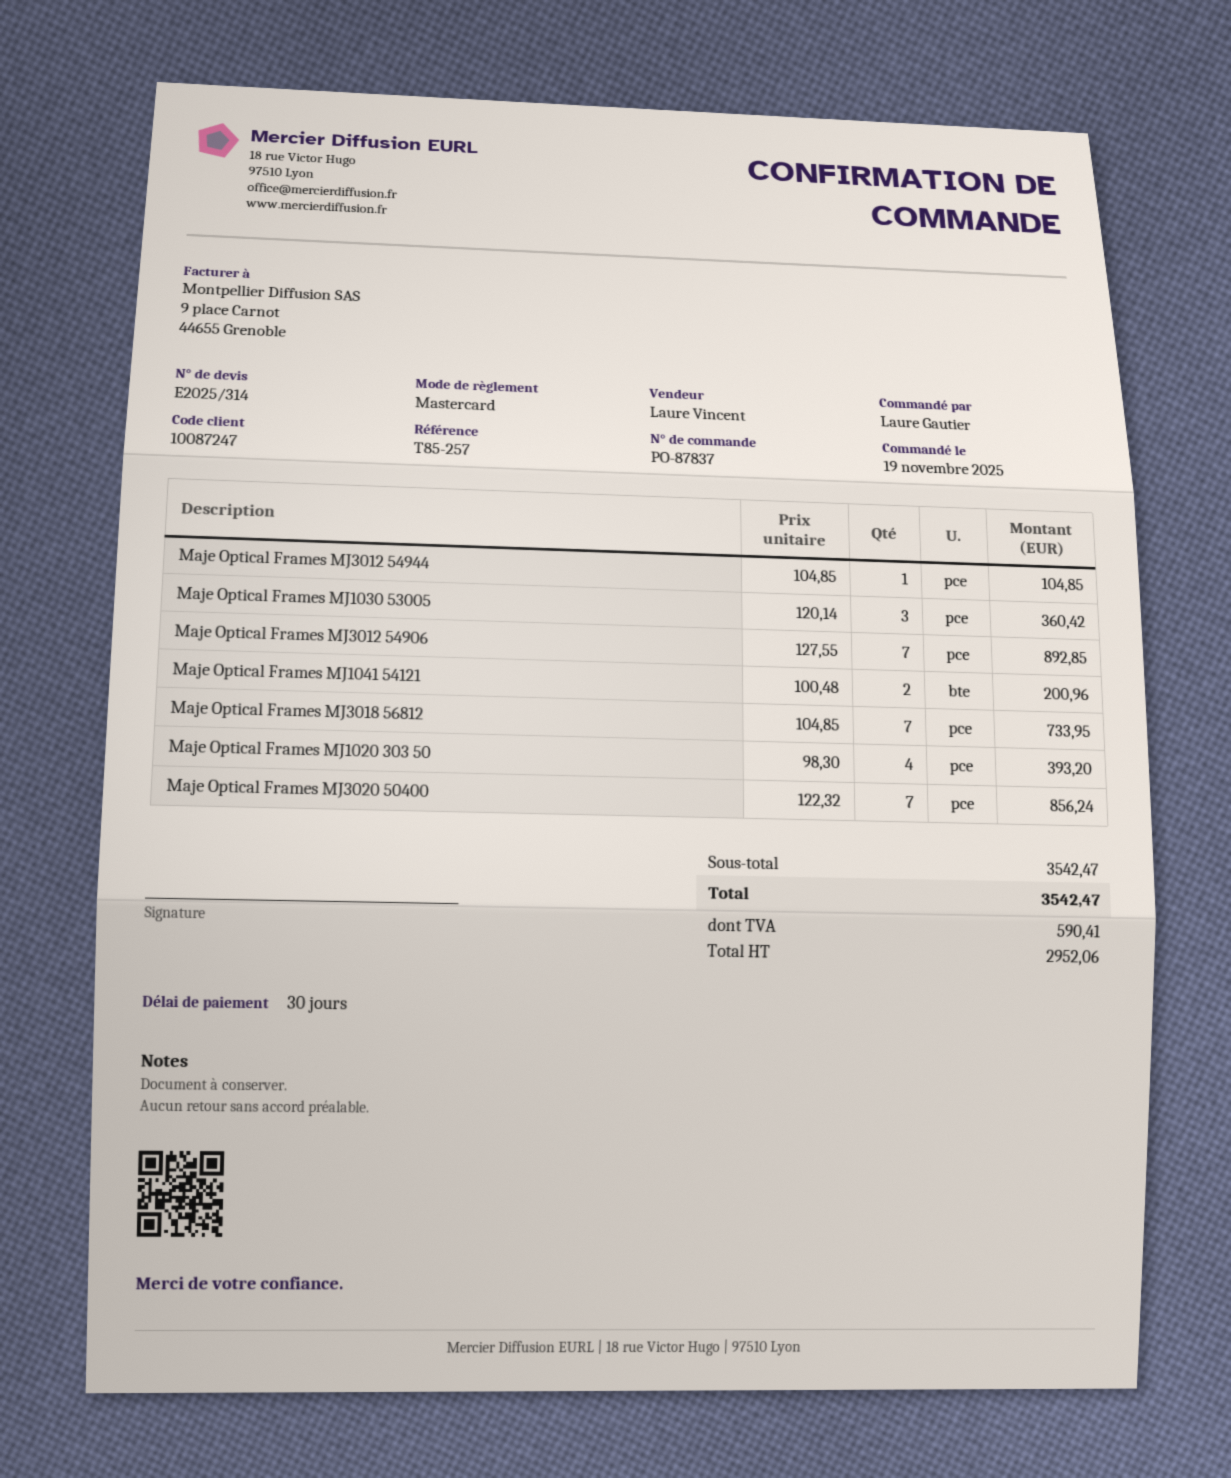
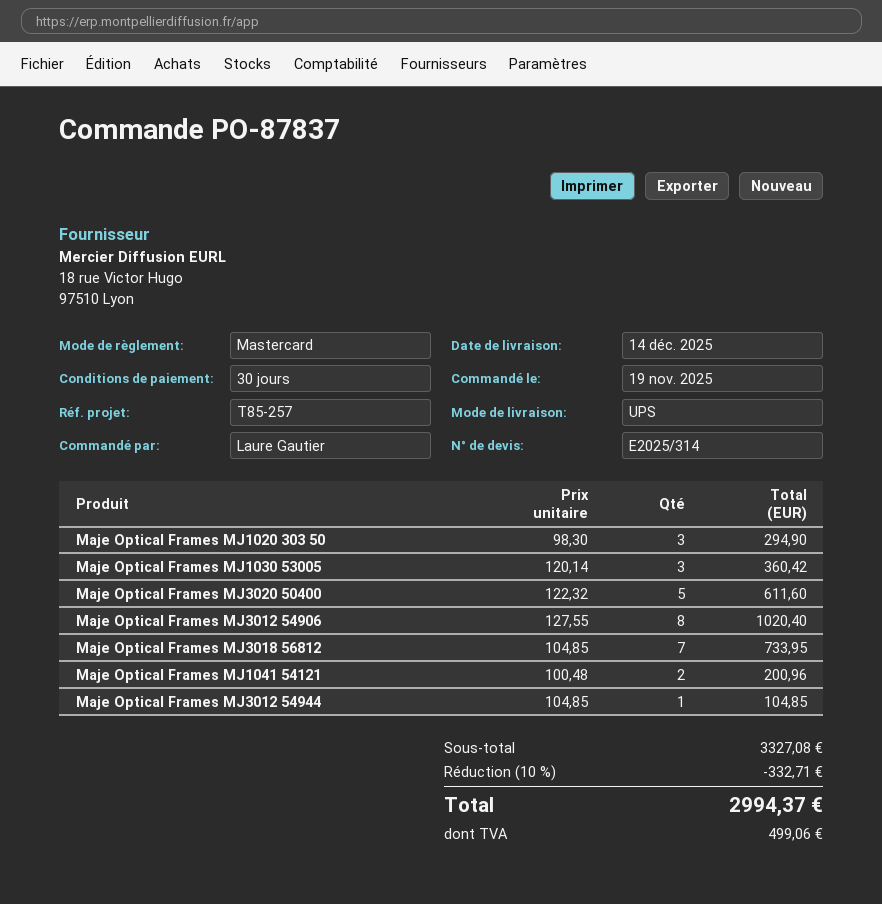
Maje Optical Frames MJ3012 54906: 7 x 127.55 = 892.85 -> 8 x 127.55 = 1020.40
Maje Optical Frames MJ1020 303 50: 4 x 98.30 = 393.20 -> 3 x 98.30 = 294.90
Maje Optical Frames MJ3020 50400: 7 x 122.32 = 856.24 -> 5 x 122.32 = 611.60
subtotal: 3542.47 -> 3327.08
discount: none -> 10% = 332.71
tax: 590.41 -> 499.06
total: 3542.47 -> 2994.37

